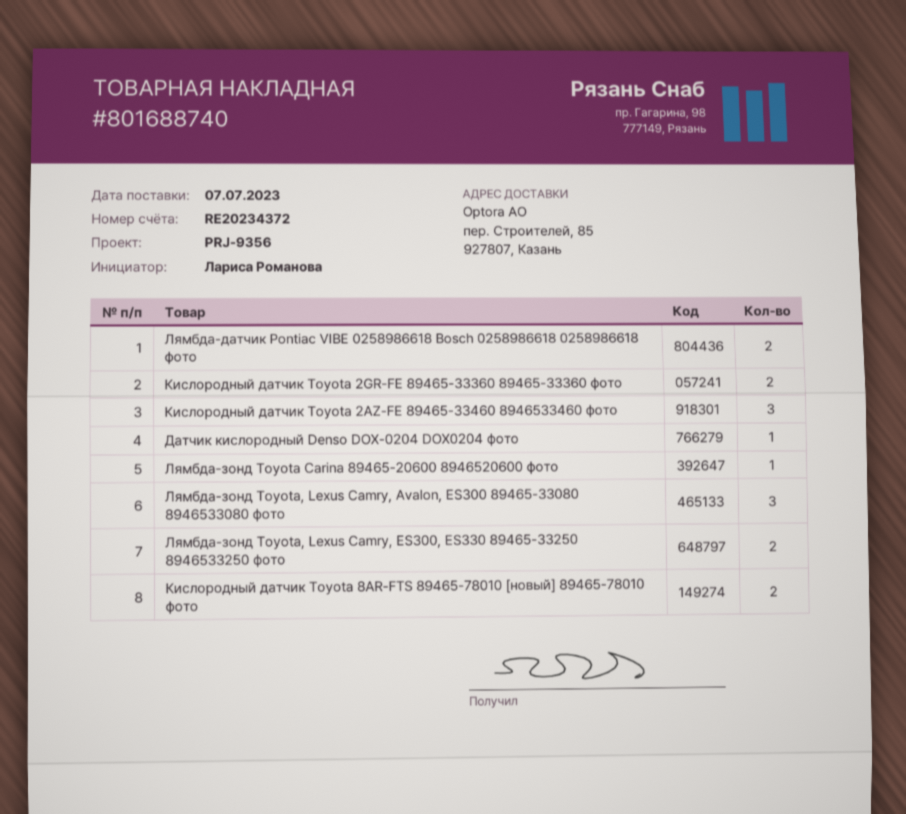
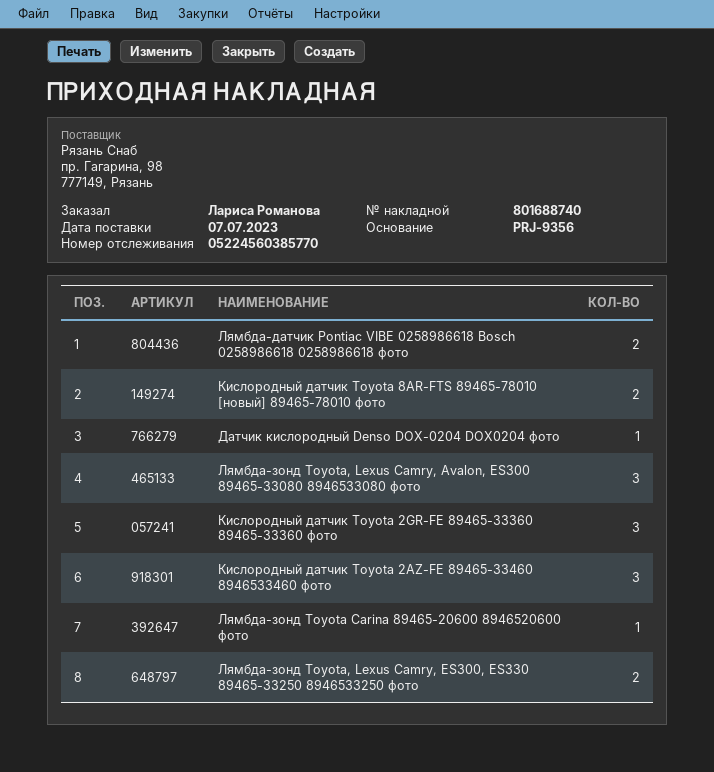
Кислородный датчик Toyota 2GR-FE 89465-33360 89465-33360 фото: 2 -> 3

